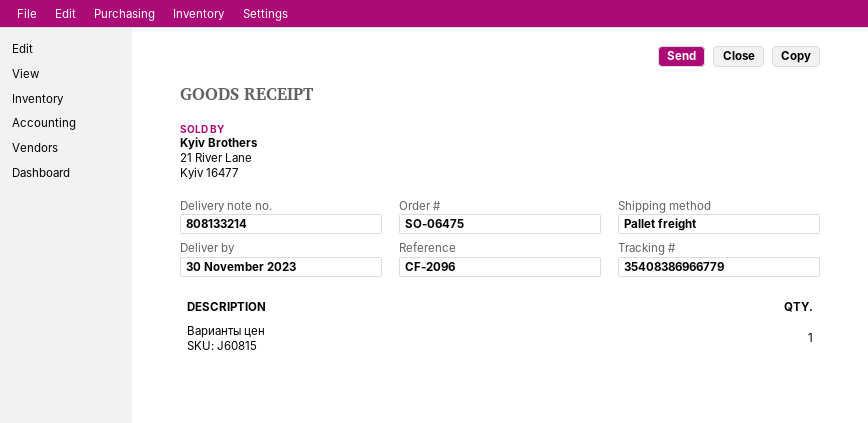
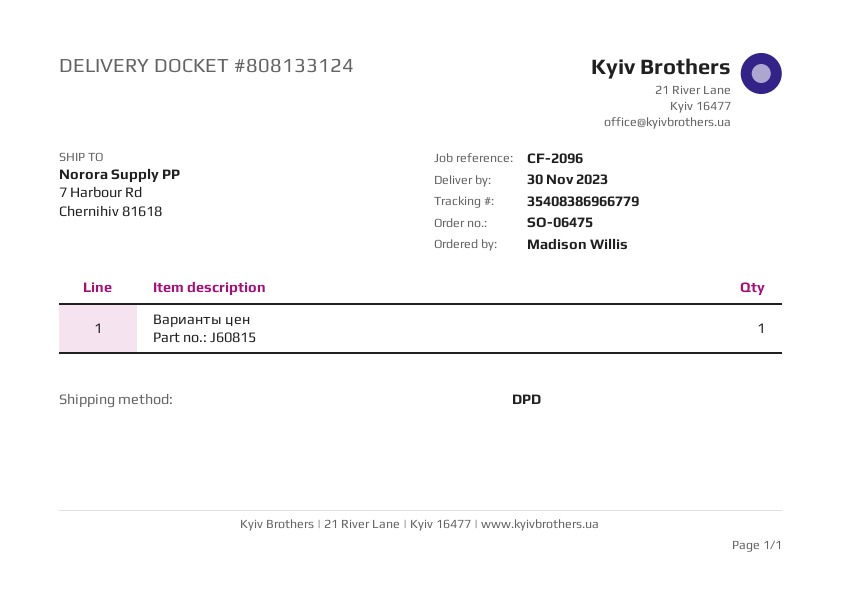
delivery note number: 808133214 -> 808133124
shipping method: pallet freight -> DPD

